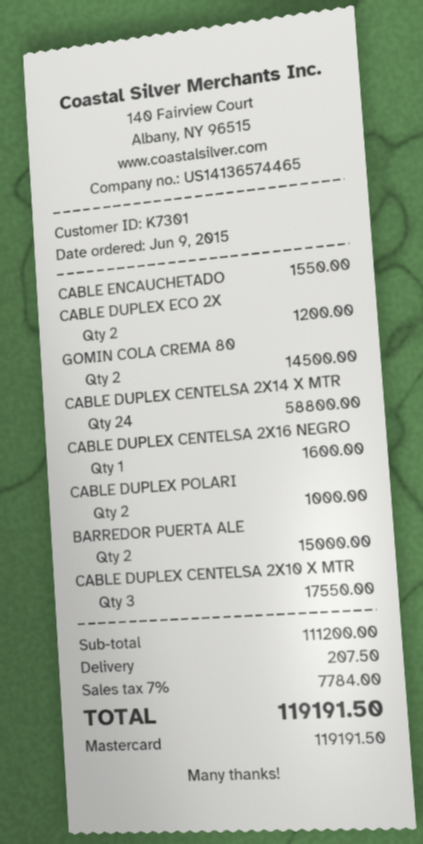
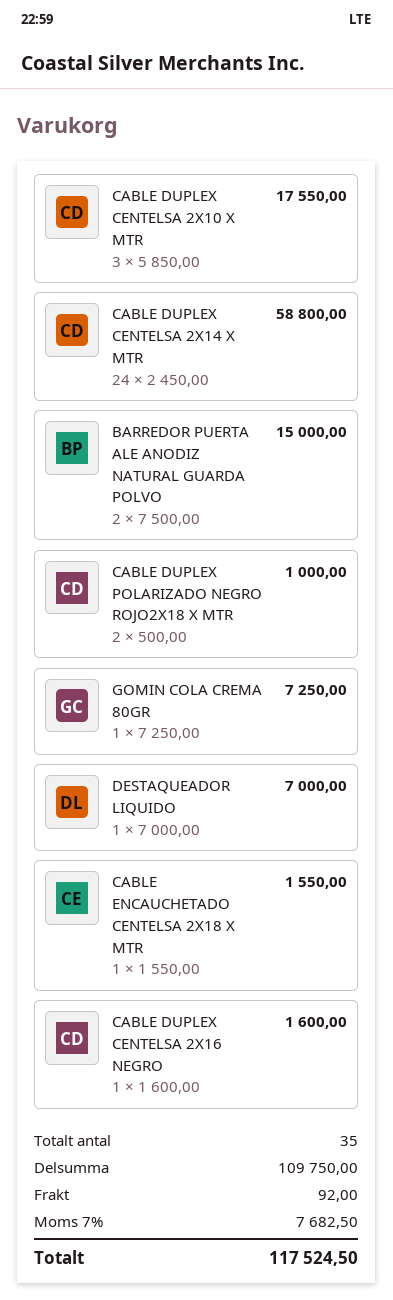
CABLE DUPLEX ECO 2X: 2 for 1200.00 -> none
GOMIN COLA CREMA 80: 2 for 14500.00 -> 1 for 7250.00
DESTAQUEADOR LIQUIDO: none -> 1 for 7000.00
subtotal: 111200.00 -> 109750.00
shipping: 207.50 -> 92.00
tax: 7% = 7784.00 -> 7% = 7682.50
total: 119191.50 -> 117524.50

